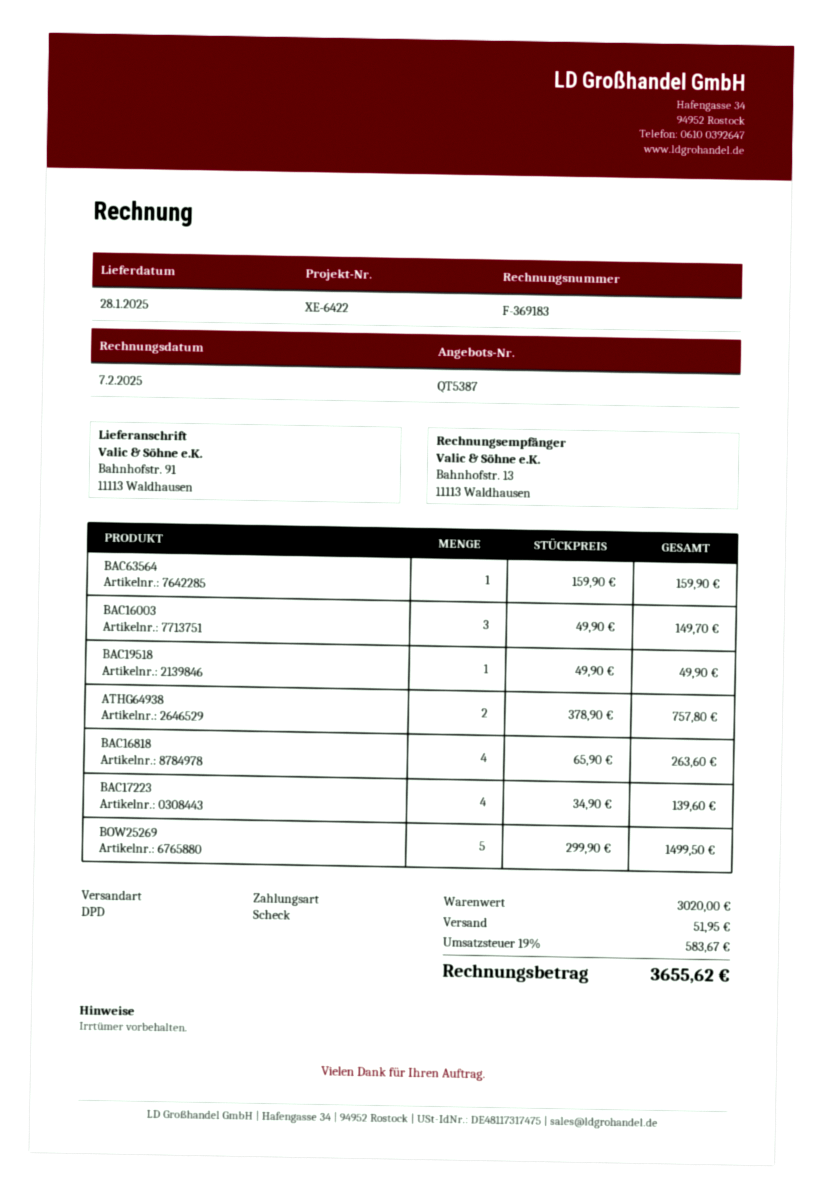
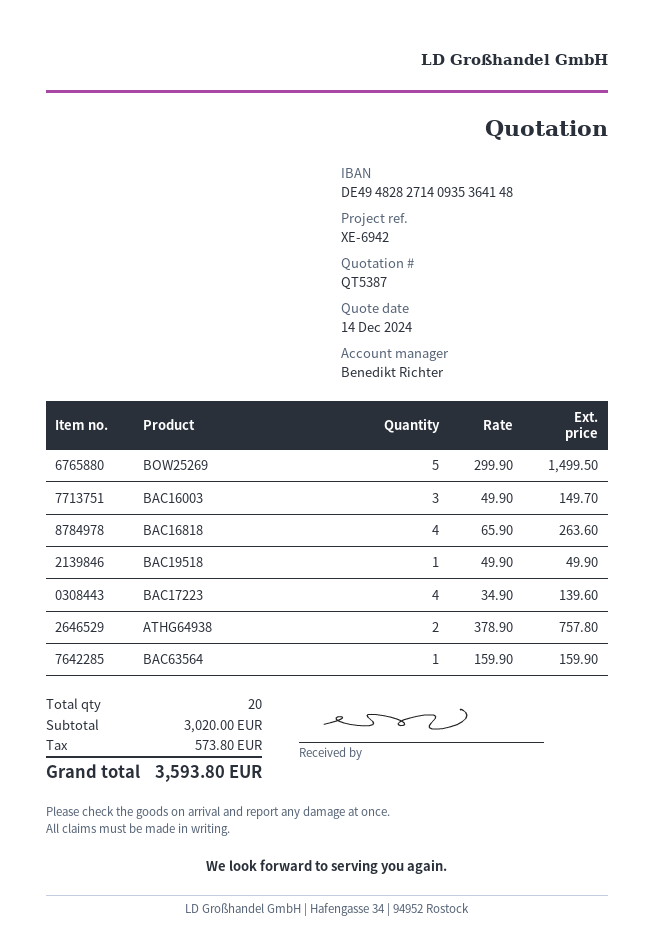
reference: XE-6422 -> XE-6942
shipping: 51.95 -> none
tax: 583.67 -> 573.80
total: 3655.62 -> 3593.80

